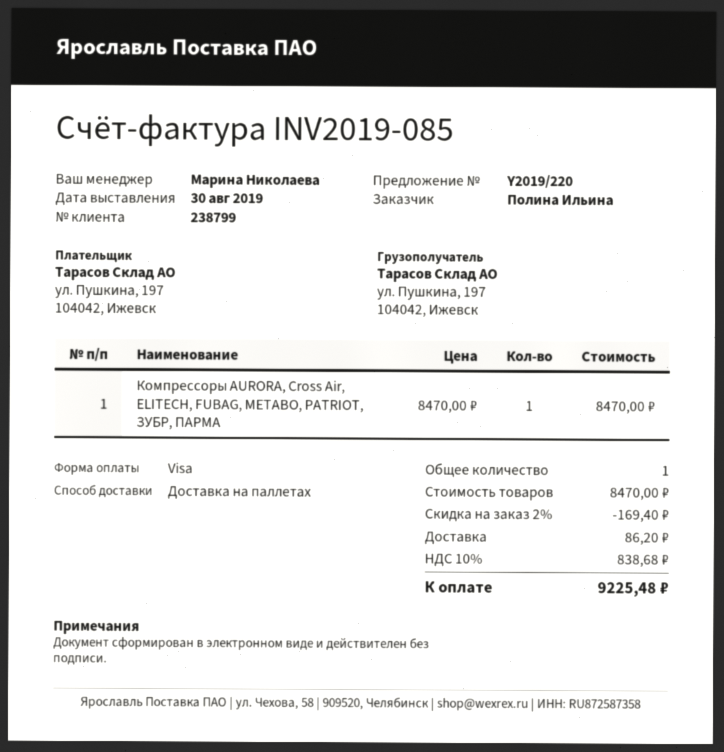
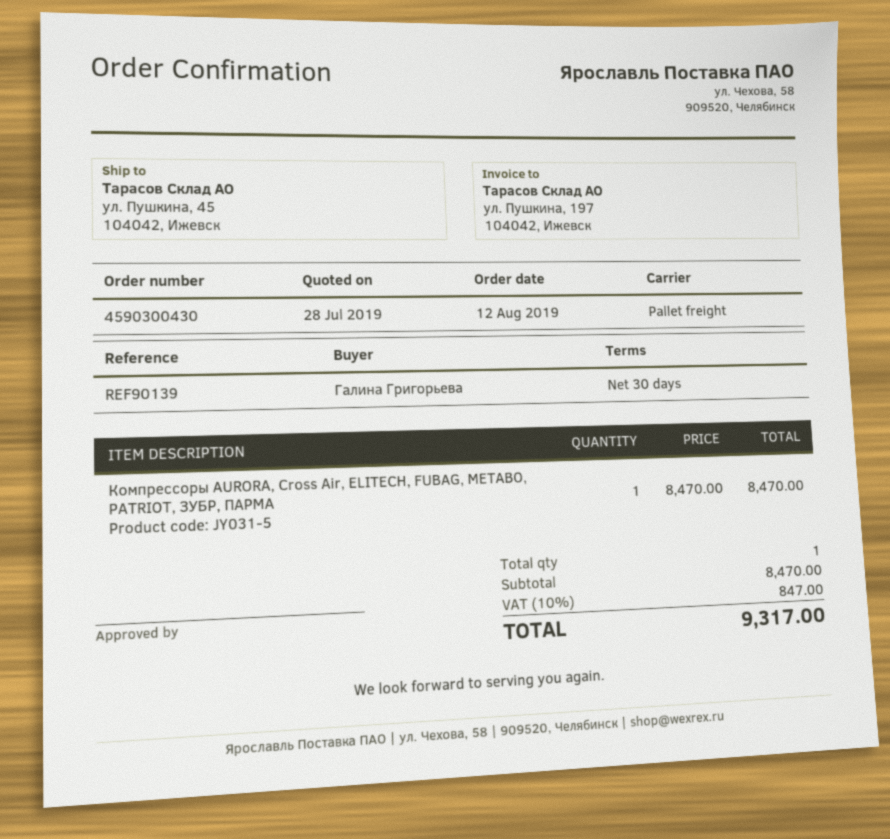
ordered by: Полина Ильина -> Галина Григорьева
ship to: ул. Пушкина, 197, 104042, Ижевск -> ул. Пушкина, 45, 104042, Ижевск
discount: 2% = 169.40 -> none
shipping: 86.20 -> none
tax: 10% = 838.68 -> 10% = 847.00
total: 9225.48 -> 9317.00

